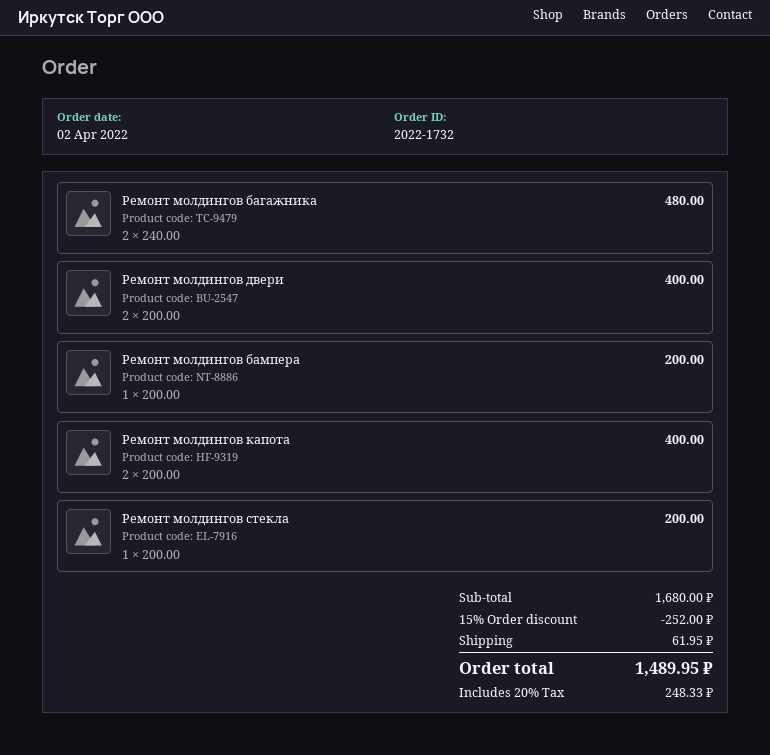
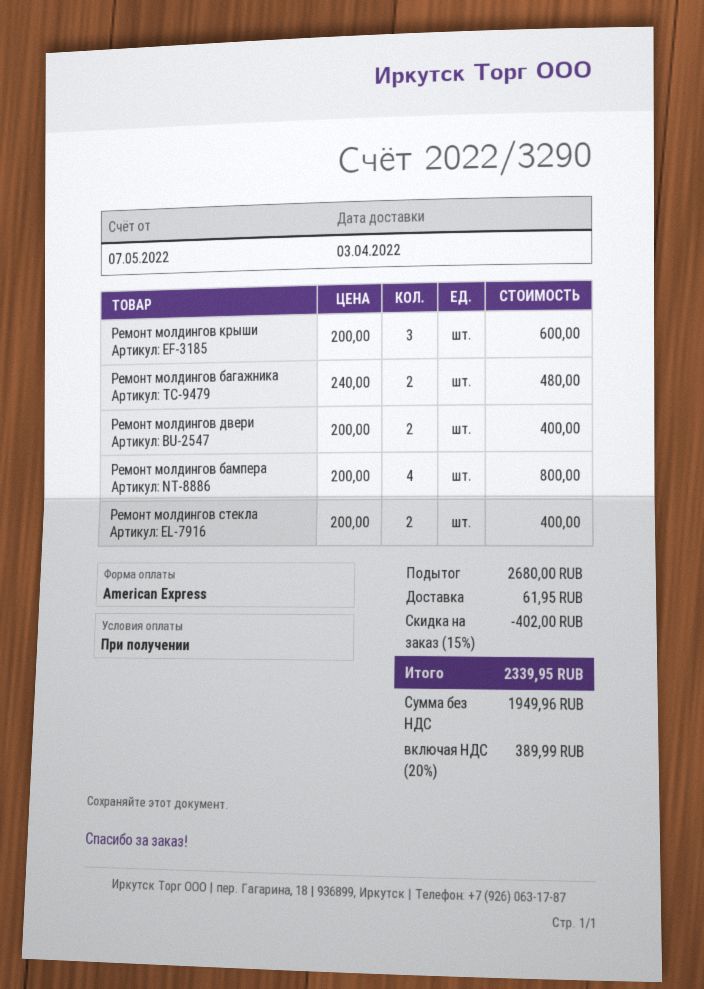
Ремонт молдингов бампера: 1 x 200.00 = 200.00 -> 4 x 200.00 = 800.00
Ремонт молдингов капота: 2 x 200.00 = 400.00 -> none
Ремонт молдингов стекла: 1 x 200.00 = 200.00 -> 2 x 200.00 = 400.00
Ремонт молдингов крыши: none -> 3 x 200.00 = 600.00
subtotal: 1680.00 -> 2680.00
discount: 15% = 252.00 -> 15% = 402.00
tax: 20% = 248.33 -> 20% = 389.99
total: 1489.95 -> 2339.95

